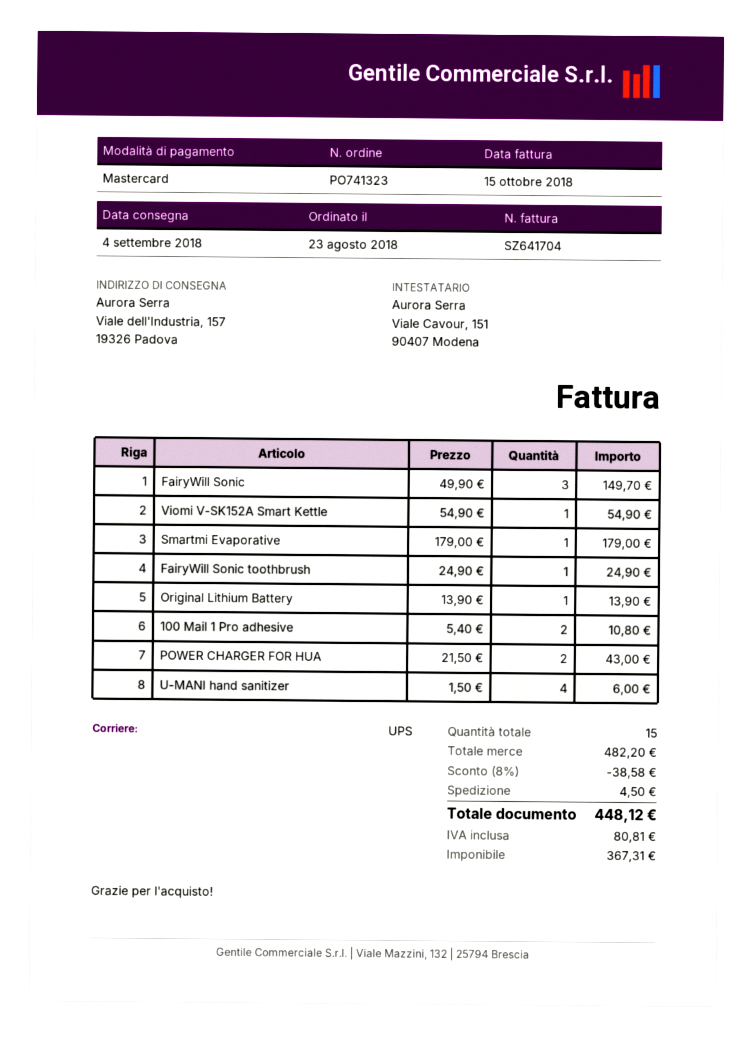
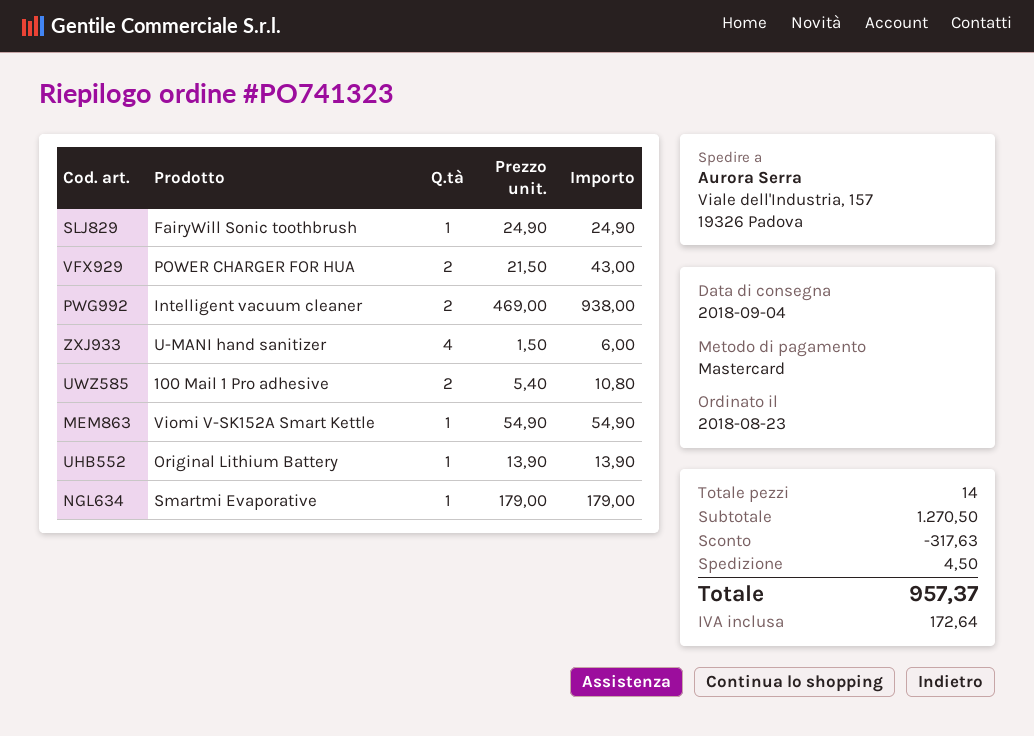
FairyWill Sonic: 3 x 49.90 = 149.70 -> none
Intelligent vacuum cleaner: none -> 2 x 469.00 = 938.00
total quantity: 15 -> 14
subtotal: 482.20 -> 1270.50
discount: 38.58 -> 317.63
tax: 80.81 -> 172.64
total: 448.12 -> 957.37

